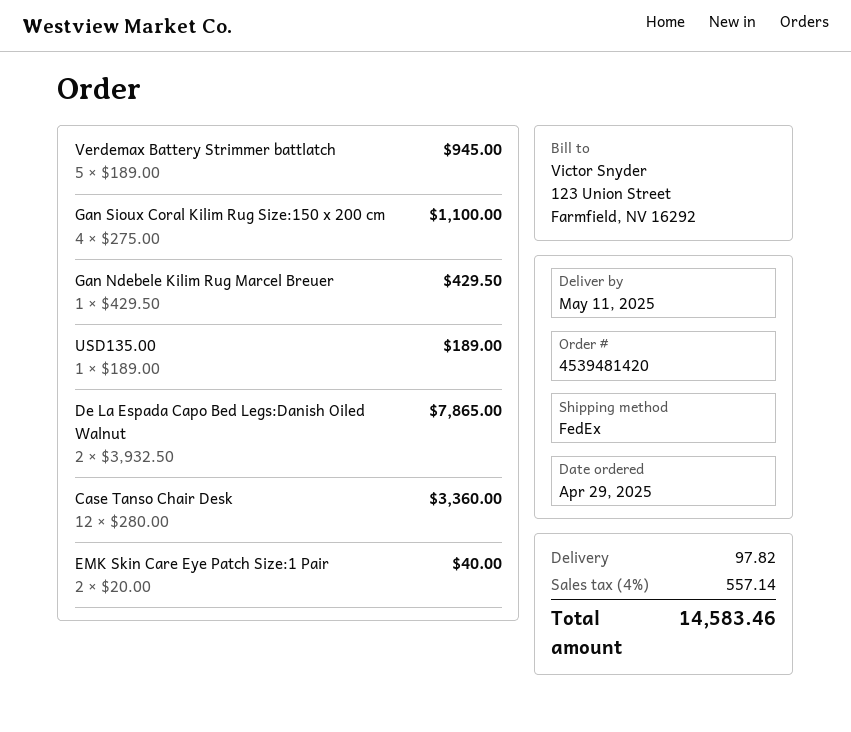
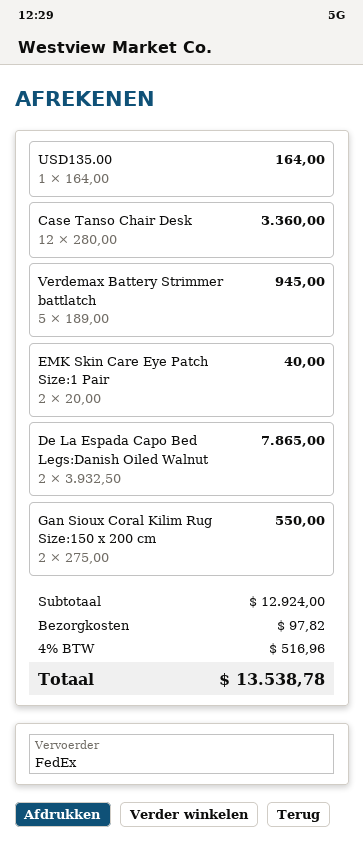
Gan Sioux Coral Kilim Rug Size:150 x 200 cm: 4 x 275.00 = 1100.00 -> 2 x 275.00 = 550.00
Gan Ndebele Kilim Rug Marcel Breuer: 1 x 429.50 = 429.50 -> none
USD135.00: 1 x 189.00 = 189.00 -> 1 x 164.00 = 164.00
tax: 4% = 557.14 -> 4% = 516.96
total: 14583.46 -> 13538.78

